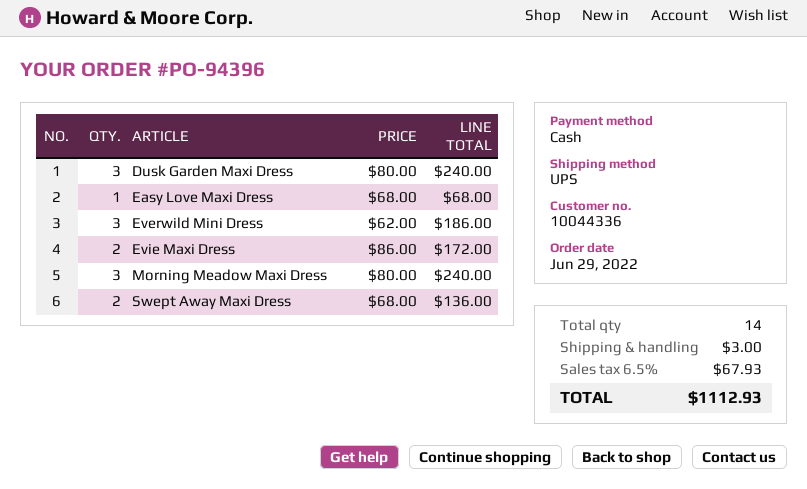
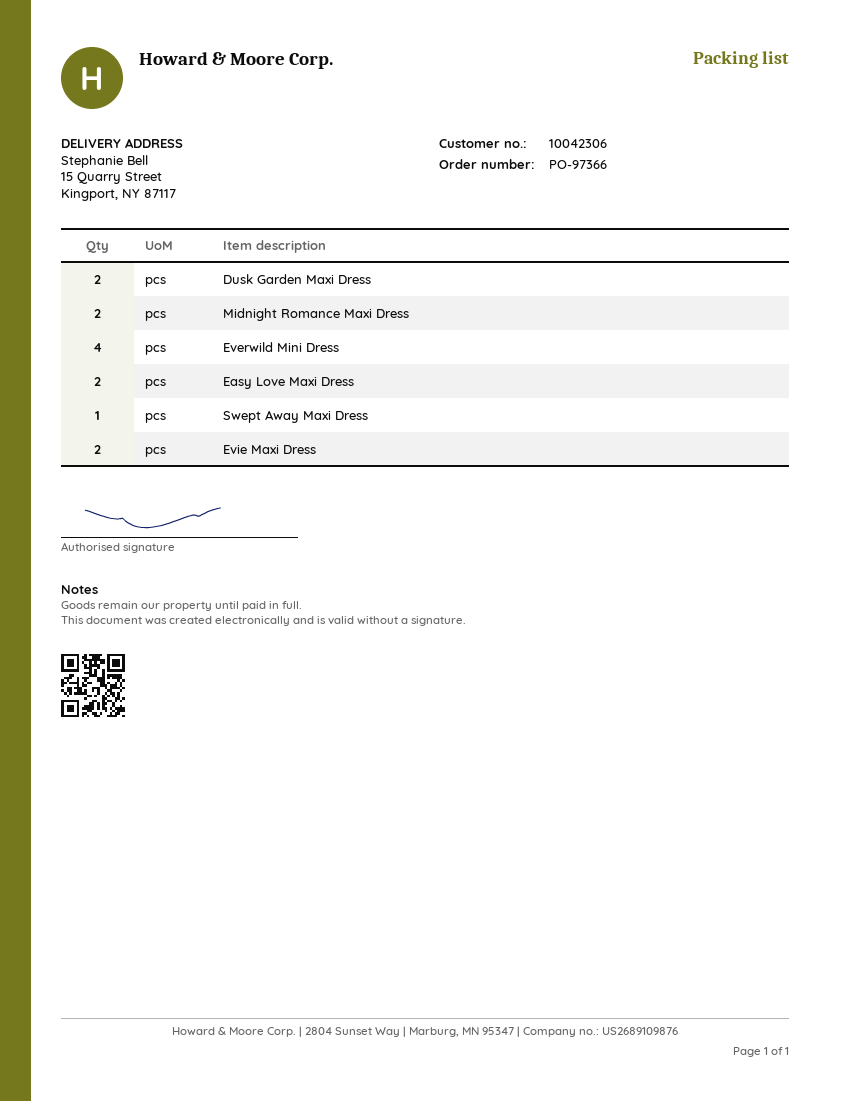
order number: PO-94396 -> PO-97366
customer number: 10044336 -> 10042306
Dusk Garden Maxi Dress: 3 -> 2
Easy Love Maxi Dress: 1 -> 2
Everwild Mini Dress: 3 -> 4
Morning Meadow Maxi Dress: 3 -> none
Swept Away Maxi Dress: 2 -> 1
Midnight Romance Maxi Dress: none -> 2

